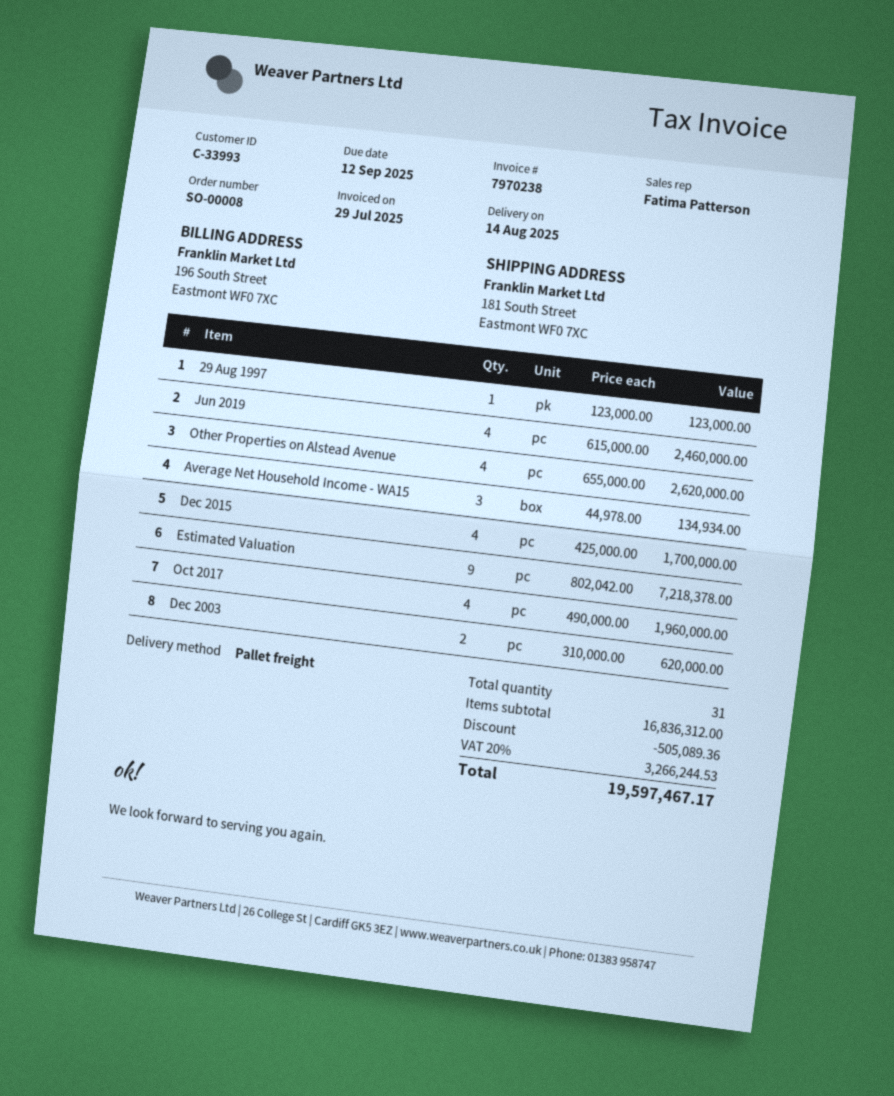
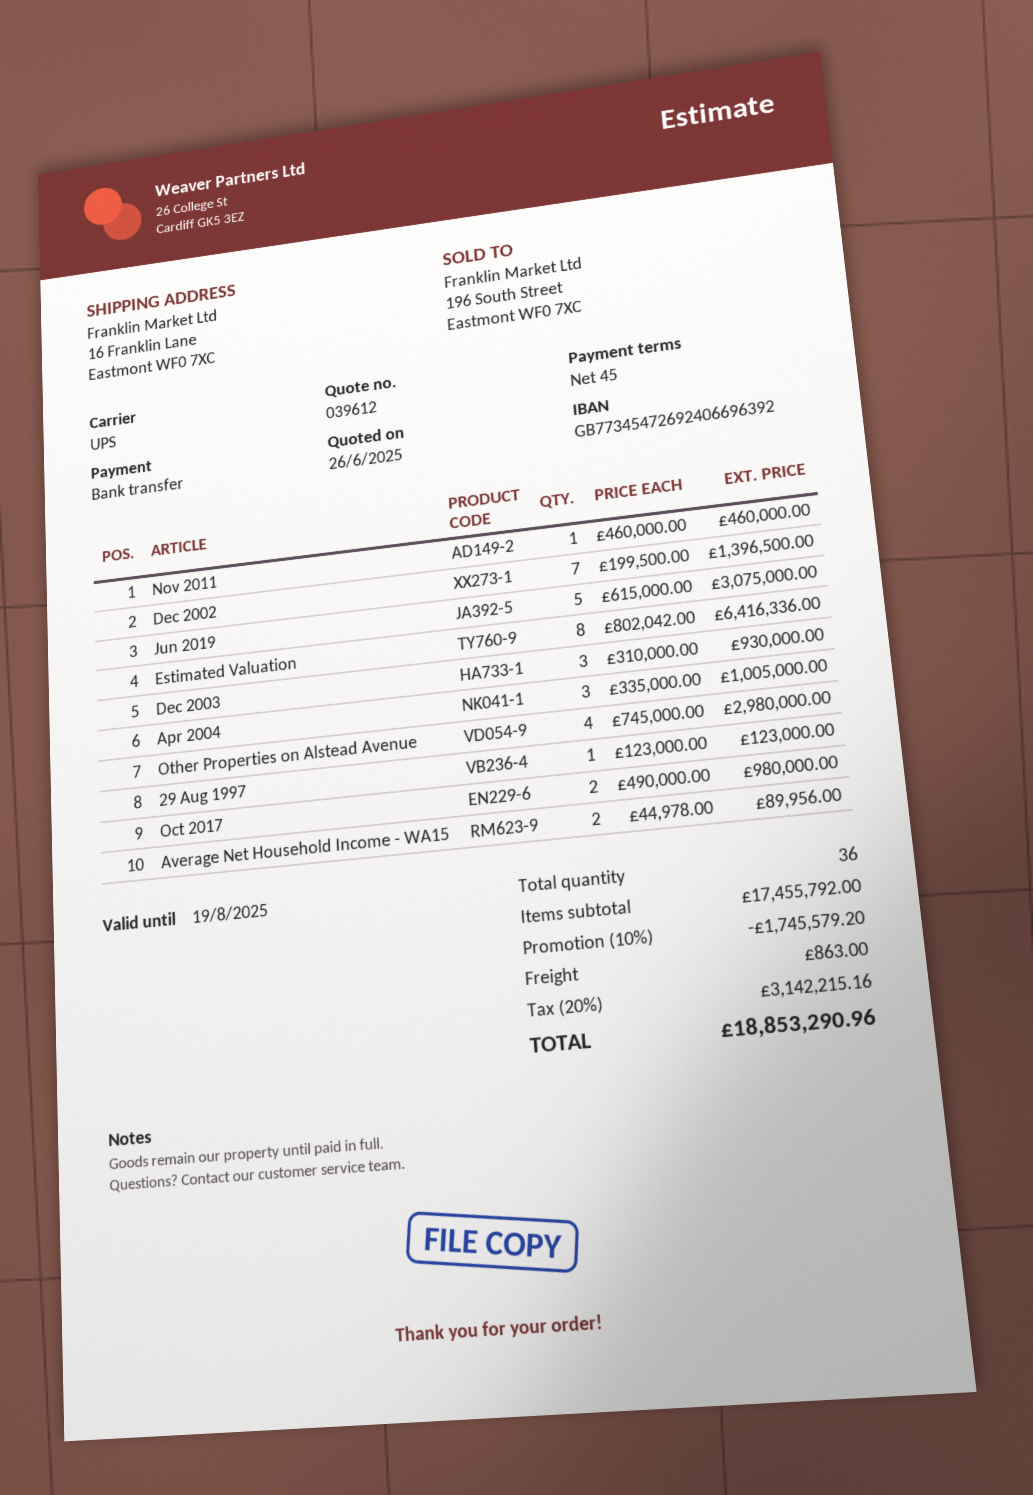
shipping method: pallet freight -> UPS
ship to: 181 South Street, Eastmont WF0 7XC -> 16 Franklin Lane, Eastmont WF0 7XC
Jun 2019: 4 x 615000.00 = 2460000.00 -> 5 x 615000.00 = 3075000.00
Other Properties on Alstead Avenue: 4 x 655000.00 = 2620000.00 -> 4 x 745000.00 = 2980000.00
Average Net Household Income - WA15: 3 x 44978.00 = 134934.00 -> 2 x 44978.00 = 89956.00
Dec 2015: 4 x 425000.00 = 1700000.00 -> none
Estimated Valuation: 9 x 802042.00 = 7218378.00 -> 8 x 802042.00 = 6416336.00
Oct 2017: 4 x 490000.00 = 1960000.00 -> 2 x 490000.00 = 980000.00
Dec 2003: 2 x 310000.00 = 620000.00 -> 3 x 310000.00 = 930000.00
Nov 2011: none -> 1 x 460000.00 = 460000.00
Dec 2002: none -> 7 x 199500.00 = 1396500.00
Apr 2004: none -> 3 x 335000.00 = 1005000.00
total quantity: 31 -> 36
subtotal: 16836312.00 -> 17455792.00
discount: 505089.36 -> 1745579.20
shipping: none -> 863.00
tax: 20% = 3266244.53 -> 20% = 3142215.16
total: 19597467.17 -> 18853290.96

